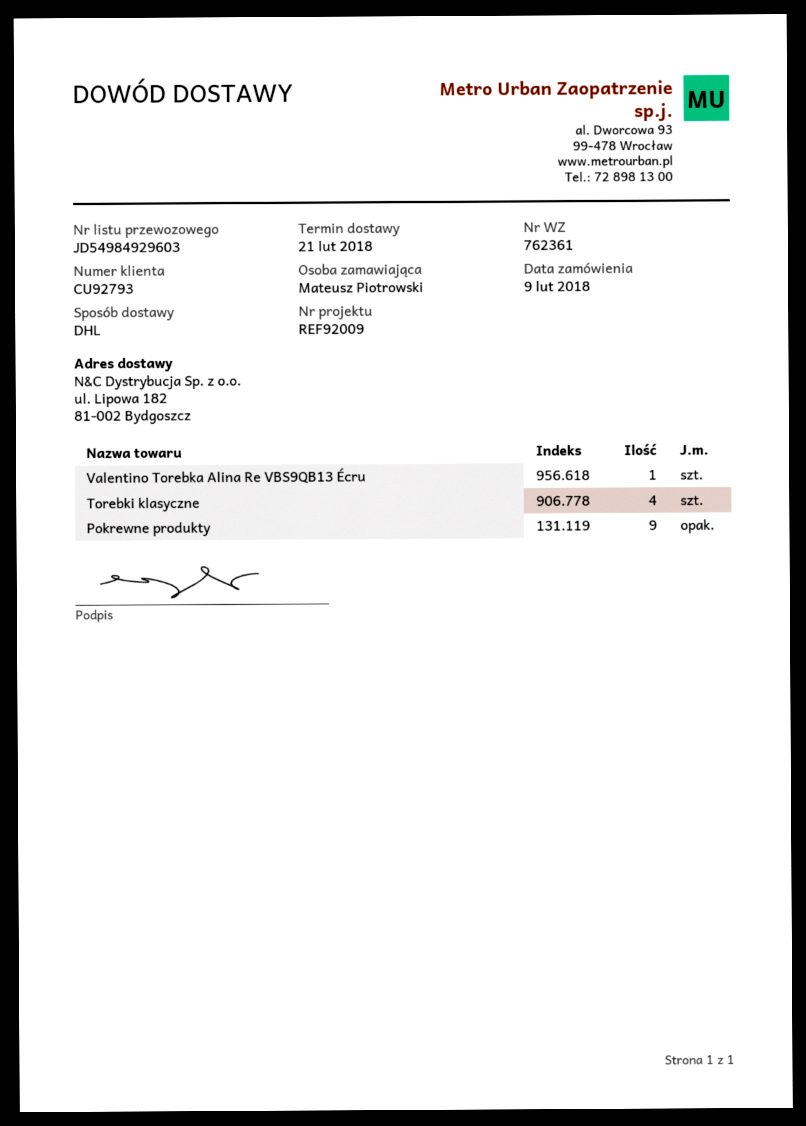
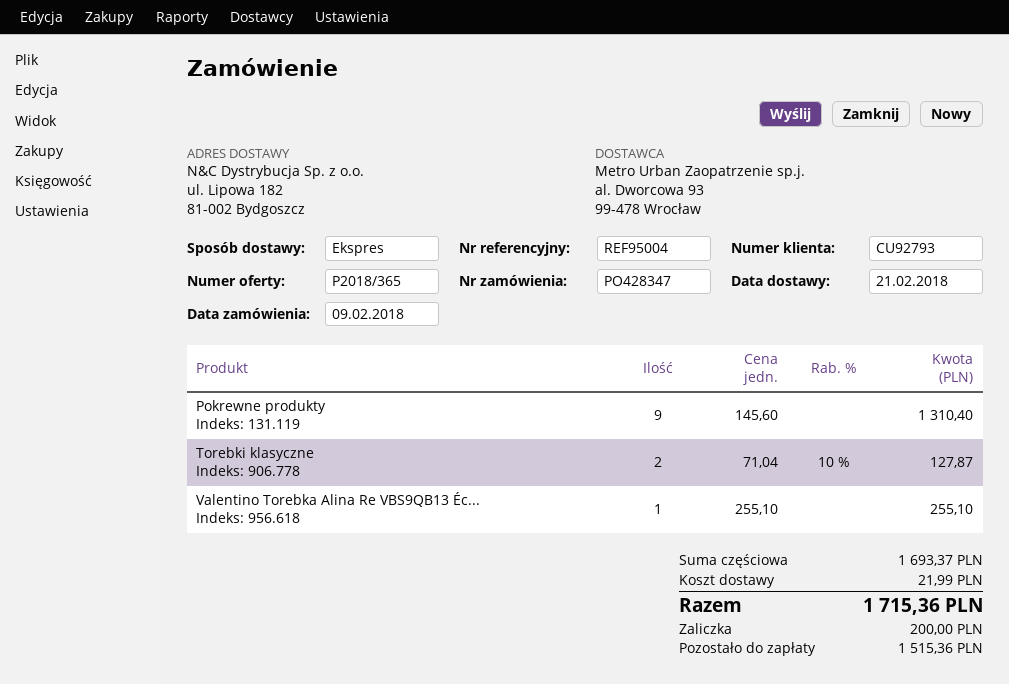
reference: REF92009 -> REF95004
shipping method: DHL -> express
Torebki klasyczne: 4 -> 2

